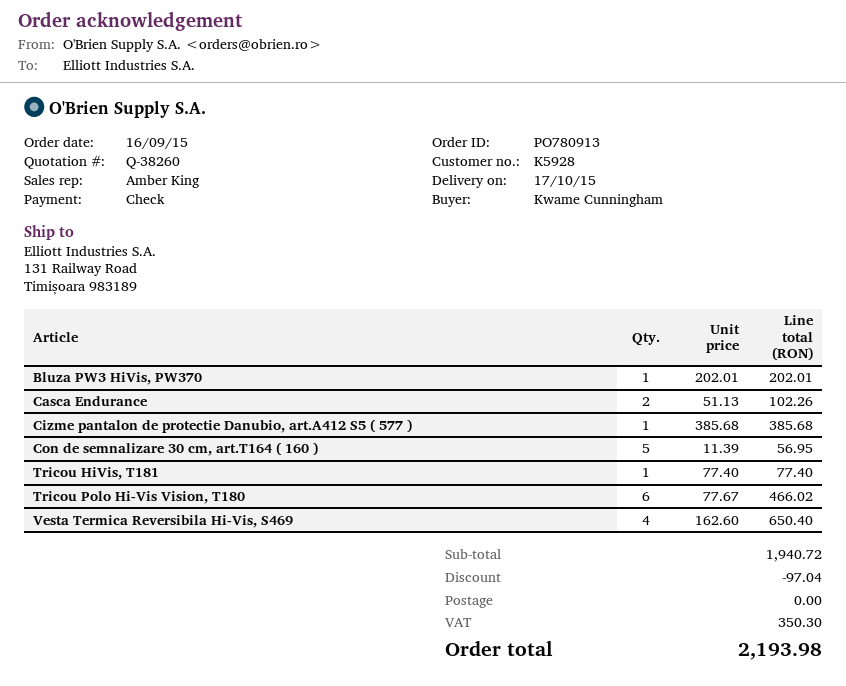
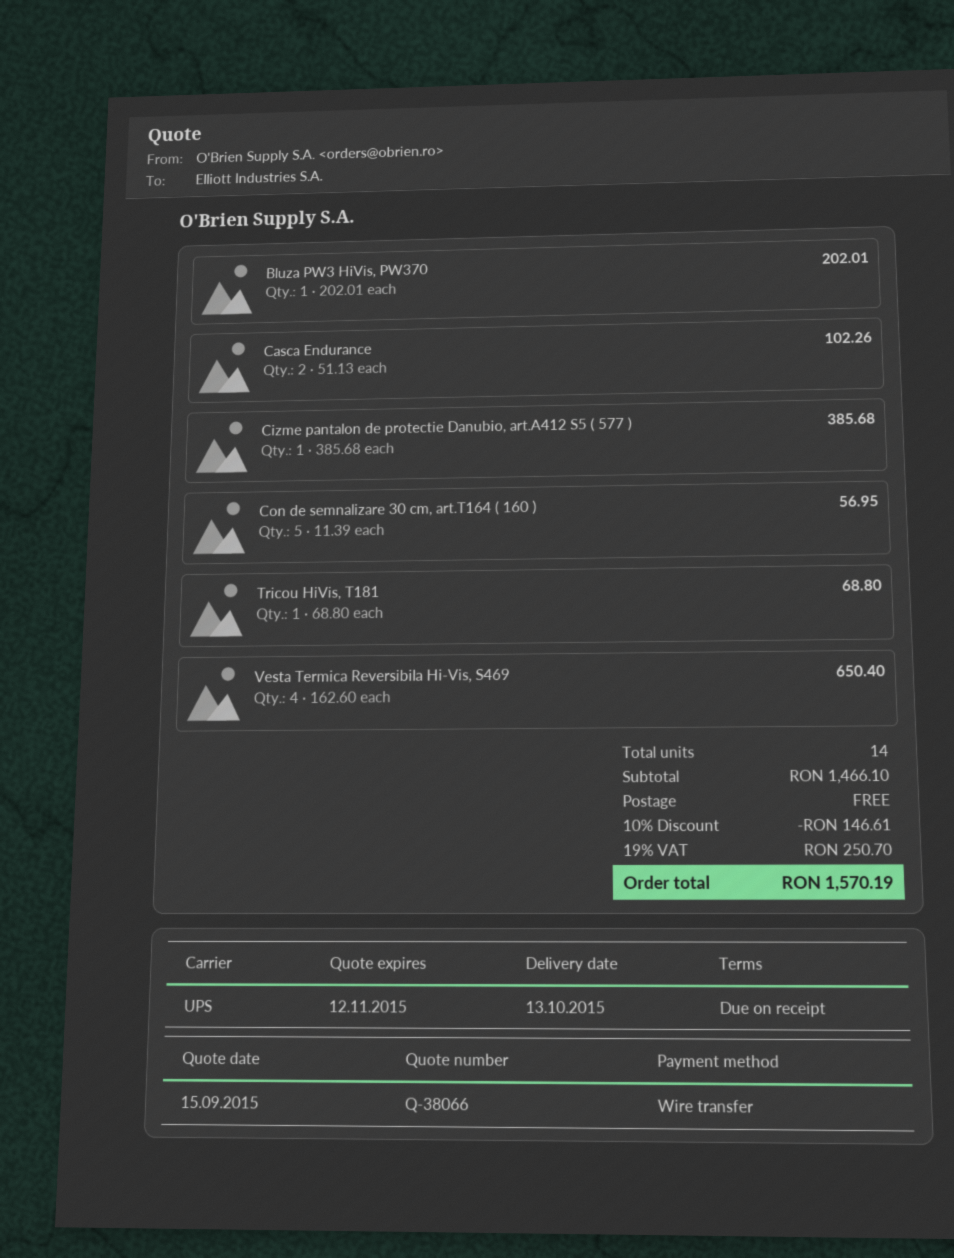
quote number: Q-38260 -> Q-38066
delivery date: 2015-10-17 -> 2015-10-13
payment method: cheque -> bank transfer
Tricou HiVis, T181: 1 x 77.40 = 77.40 -> 1 x 68.80 = 68.80
Tricou Polo Hi-Vis Vision, T180: 6 x 77.67 = 466.02 -> none
subtotal: 1940.72 -> 1466.10
discount: 97.04 -> 146.61
tax: 350.30 -> 250.70
total: 2193.98 -> 1570.19

